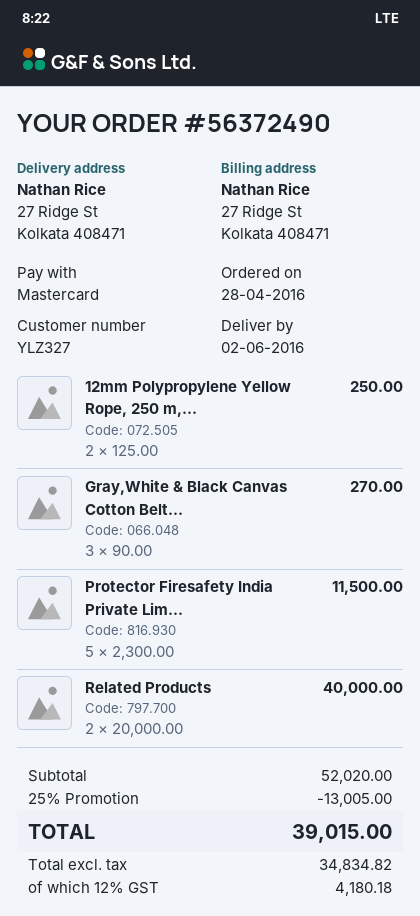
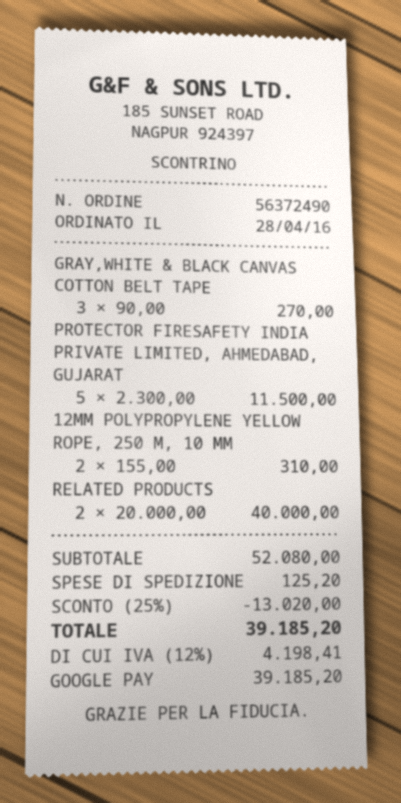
payment method: Mastercard -> Google Pay
12mm Polypropylene Yellow Rope, 250 m,...: 2 x 125.00 = 250.00 -> 2 x 155.00 = 310.00
subtotal: 52020.00 -> 52080.00
discount: 25% = 13005.00 -> 25% = 13020.00
shipping: none -> 125.20
tax: 12% = 4180.18 -> 12% = 4198.41
total: 39015.00 -> 39185.20

